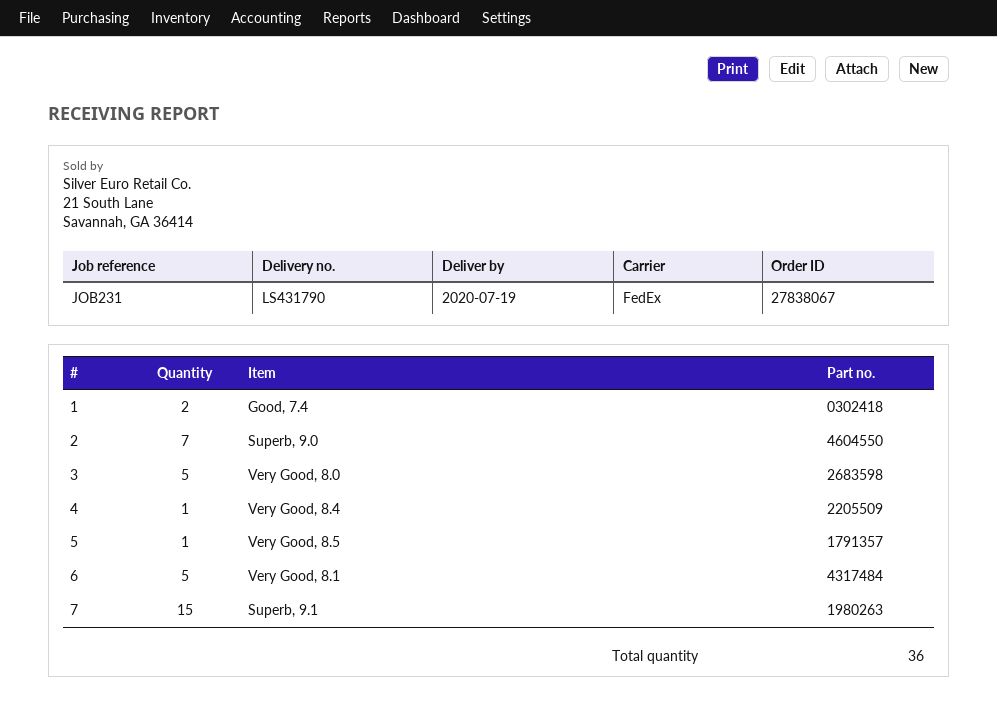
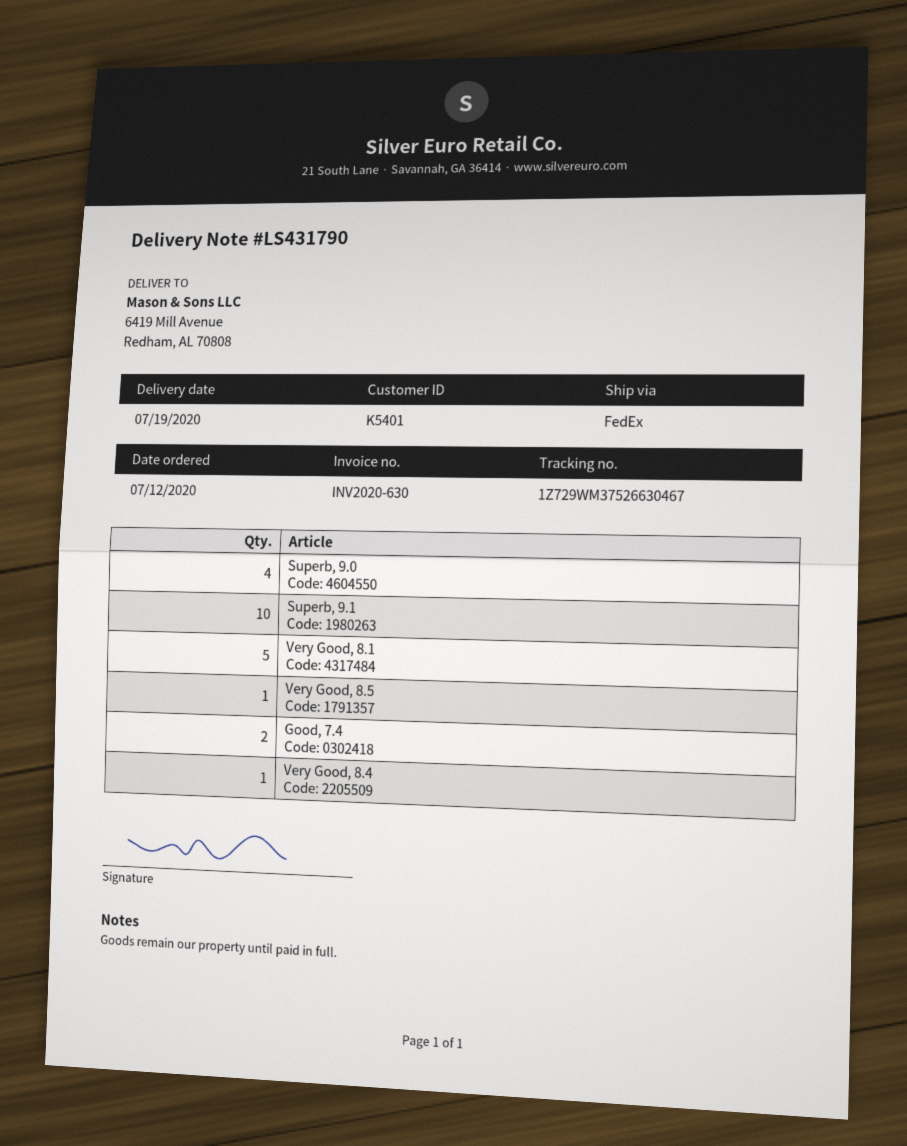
Superb, 9.0: 7 -> 4
Very Good, 8.0: 5 -> none
Superb, 9.1: 15 -> 10

